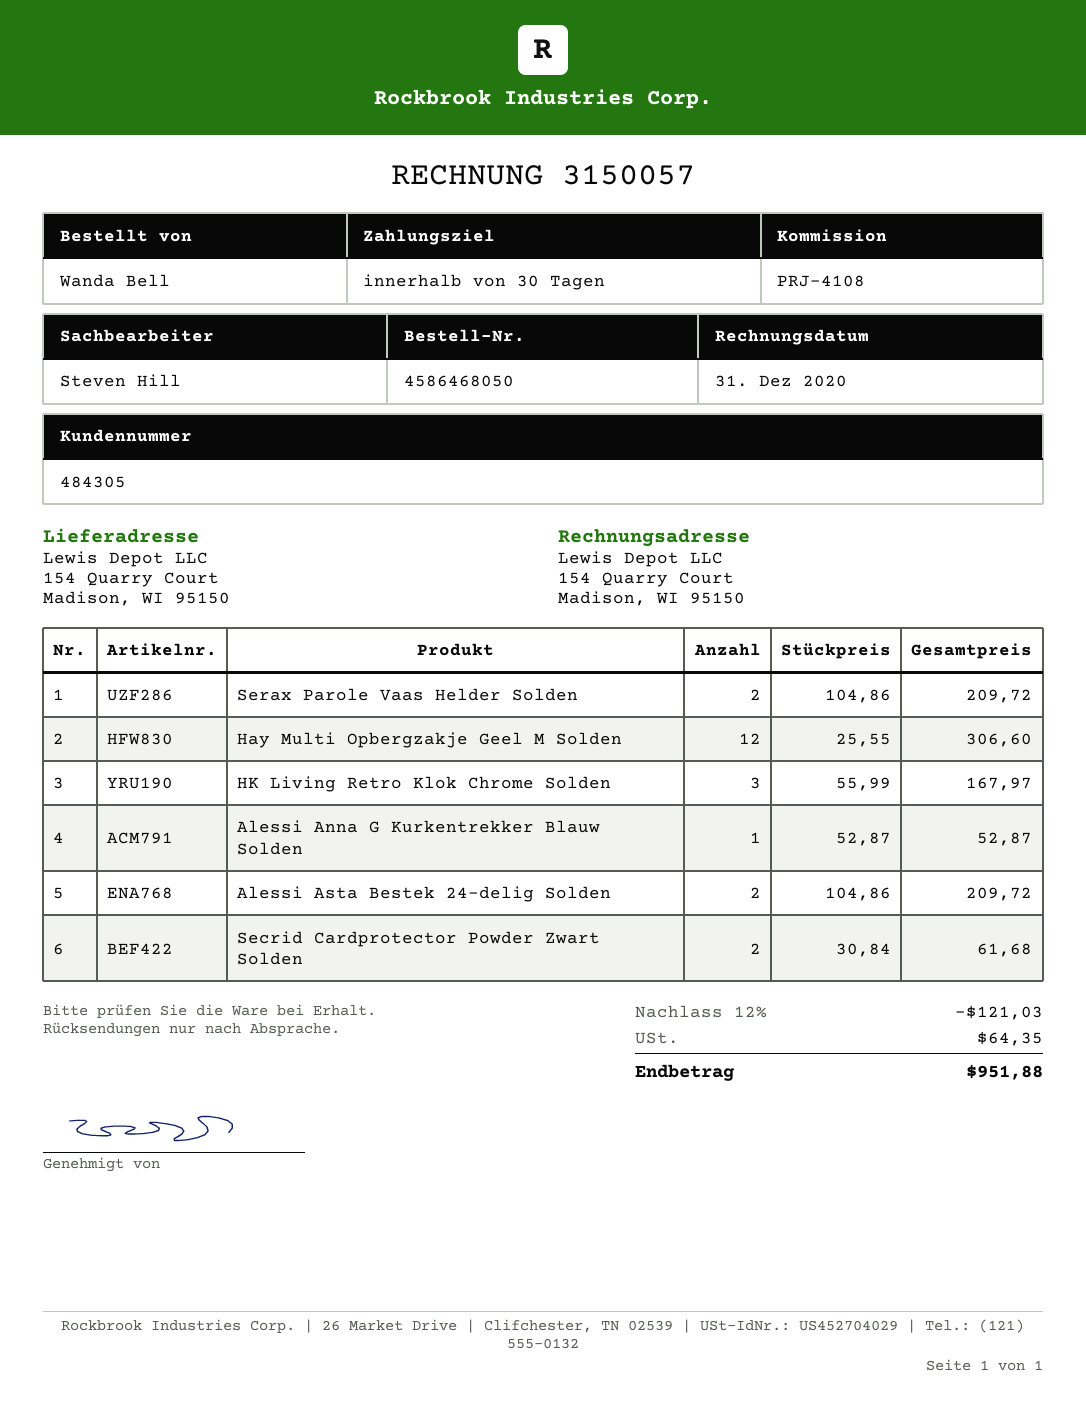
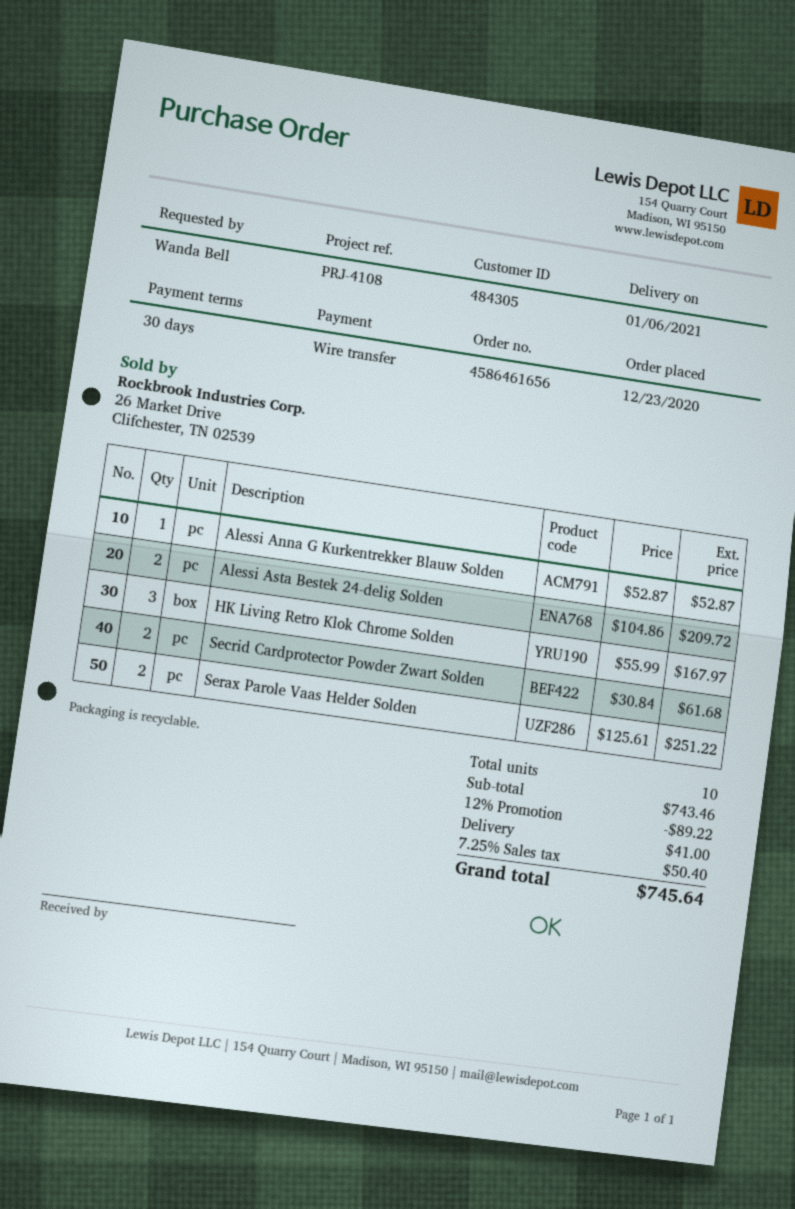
order number: 4586468050 -> 4586461656
Serax Parole Vaas Helder Solden: 2 x 104.86 = 209.72 -> 2 x 125.61 = 251.22
Hay Multi Opbergzakje Geel M Solden: 12 x 25.55 = 306.60 -> none
discount: 12% = 121.03 -> 12% = 89.22
shipping: none -> 41.00
tax: 64.35 -> 50.40
total: 951.88 -> 745.64

